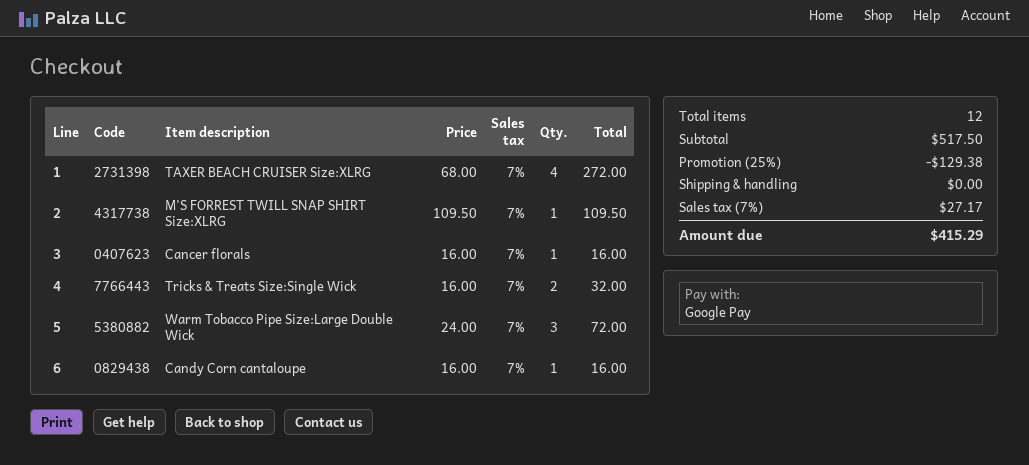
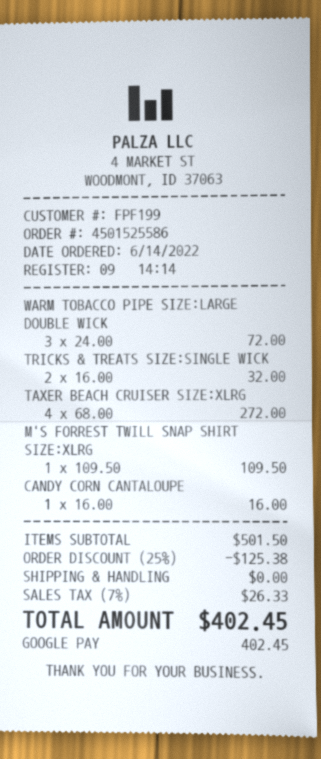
Cancer florals: 1 x 16.00 = 16.00 -> none
subtotal: 517.50 -> 501.50
discount: 25% = 129.38 -> 25% = 125.38
tax: 7% = 27.17 -> 7% = 26.33
total: 415.29 -> 402.45

